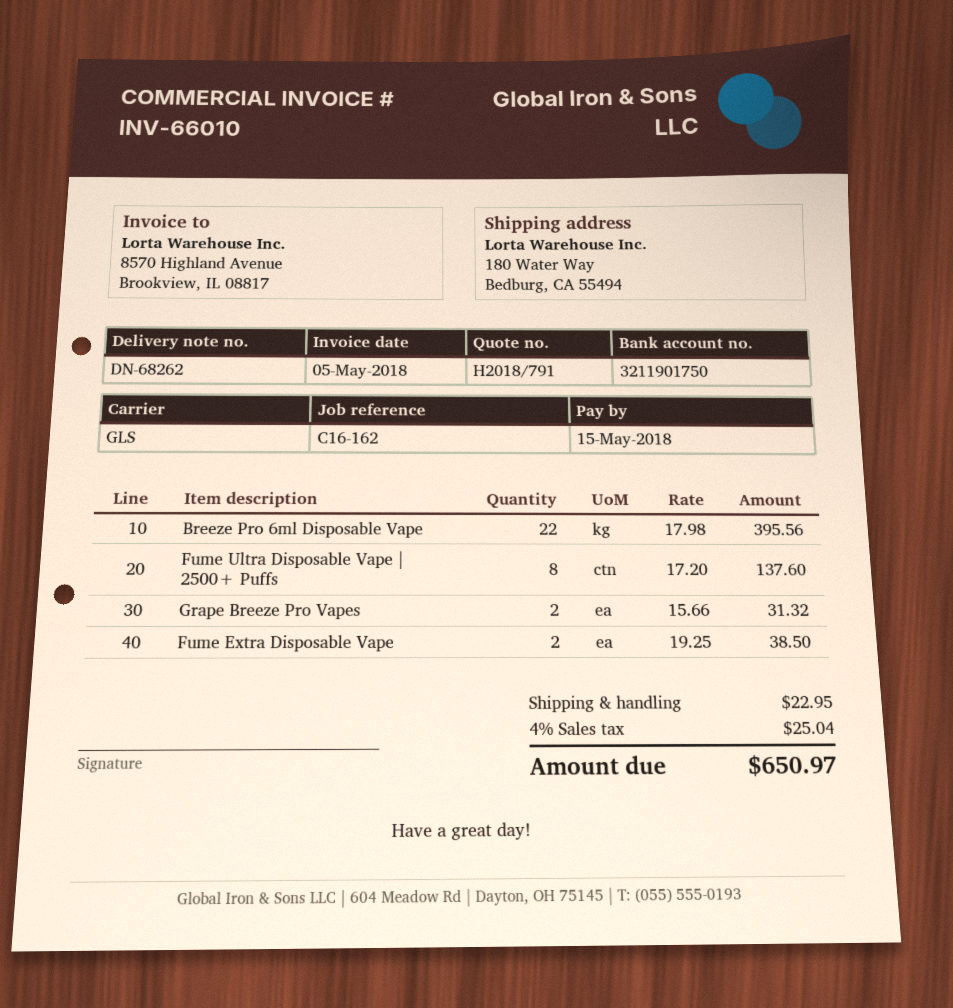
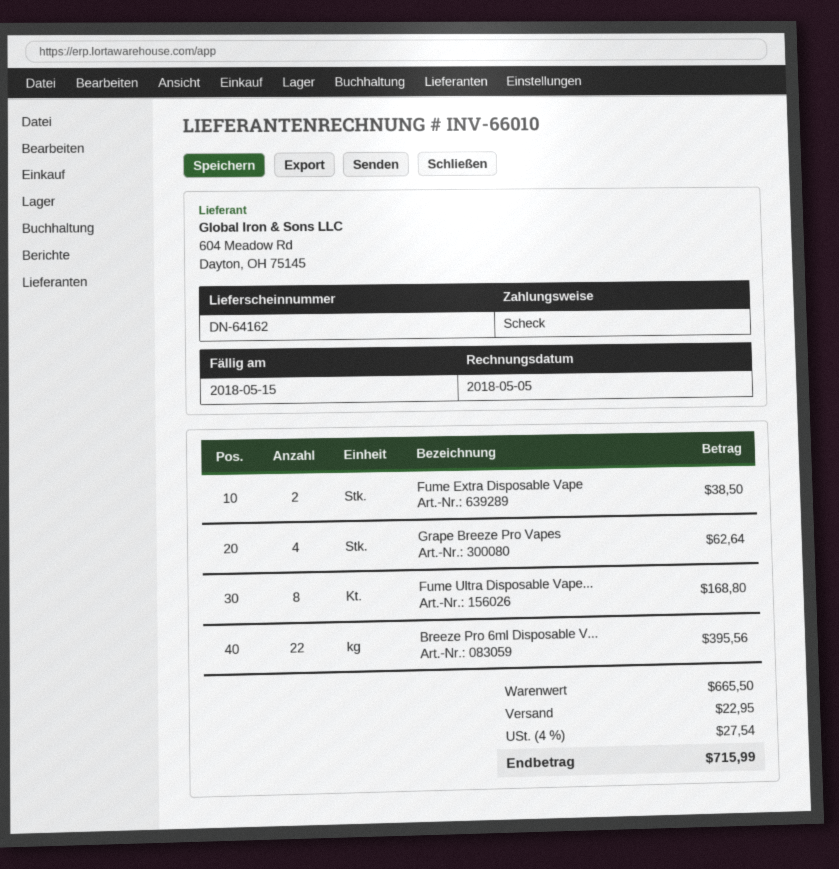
delivery note number: DN-68262 -> DN-64162
Fume Ultra Disposable Vape | 2500+ Puffs: 8 for 137.60 -> 8 for 168.80
Grape Breeze Pro Vapes: 2 for 31.32 -> 4 for 62.64
tax: 4% = 25.04 -> 4% = 27.54
total: 650.97 -> 715.99

